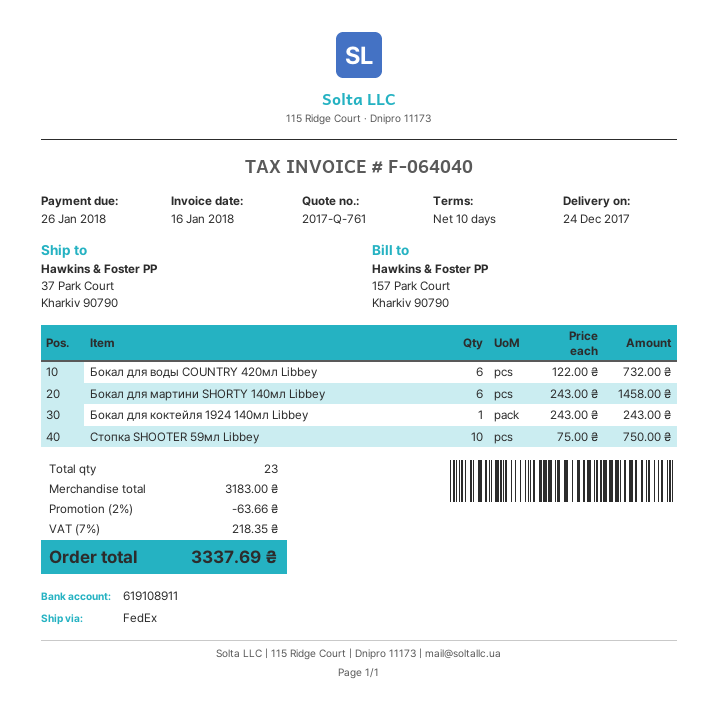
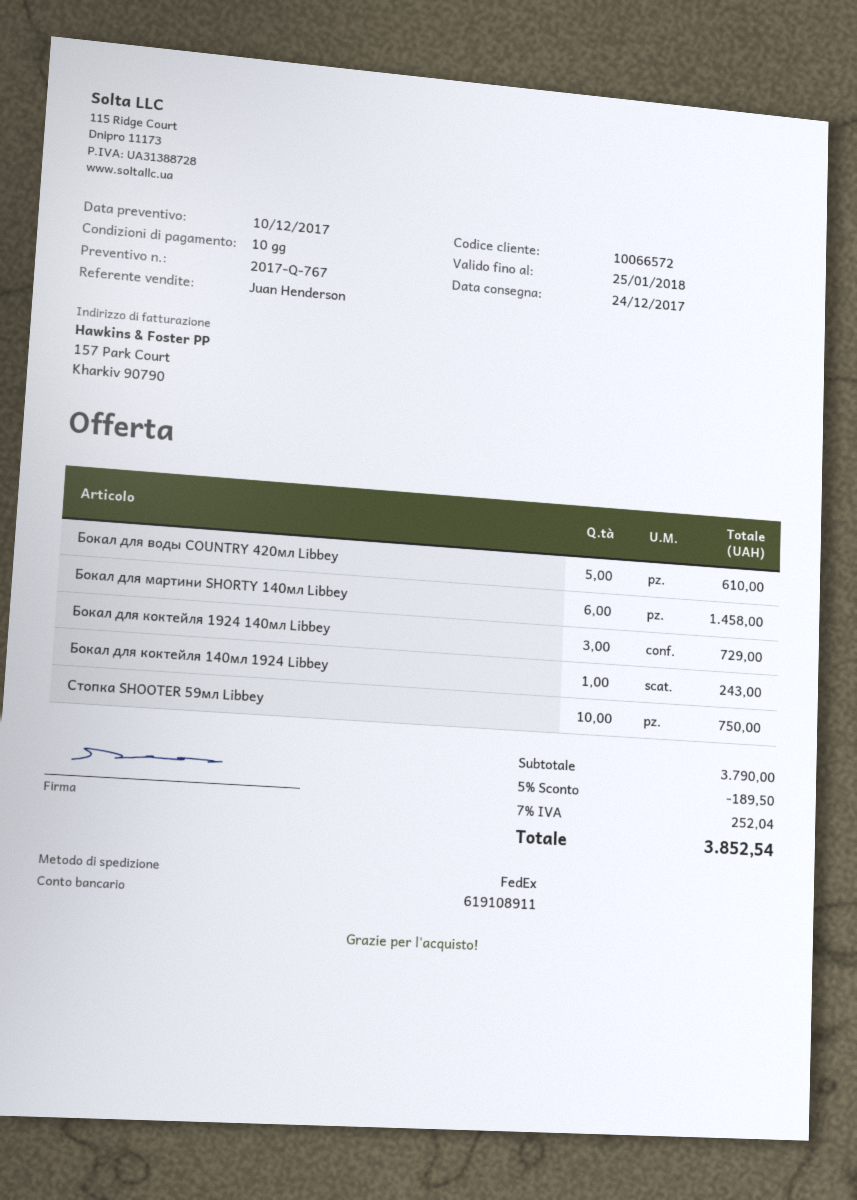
quote number: 2017-Q-761 -> 2017-Q-767
Бокал для воды COUNTRY 420мл Libbey: 6 for 732.00 -> 5 for 610.00
Бокал для коктейля 1924 140мл Libbey: 1 for 243.00 -> 3 for 729.00
Бокал для коктейля 140мл 1924 Libbey: none -> 1 for 243.00
subtotal: 3183.00 -> 3790.00
discount: 2% = 63.66 -> 5% = 189.50
tax: 7% = 218.35 -> 7% = 252.04
total: 3337.69 -> 3852.54

